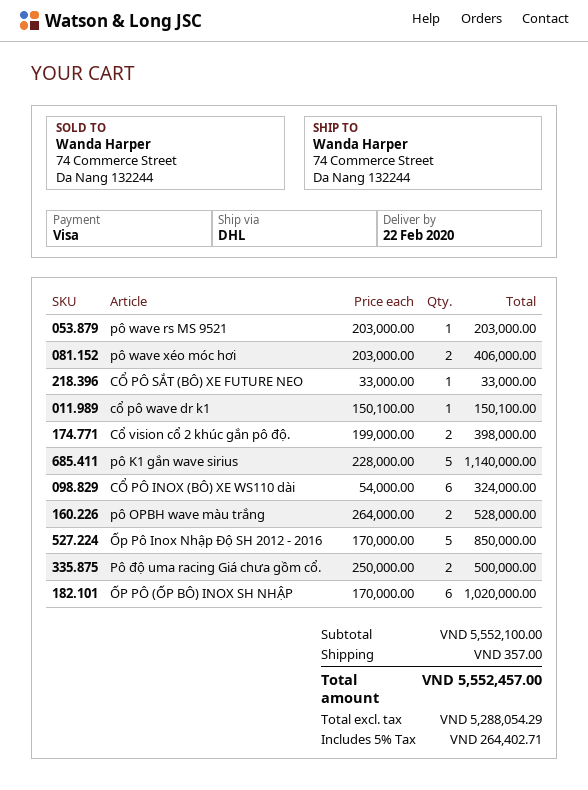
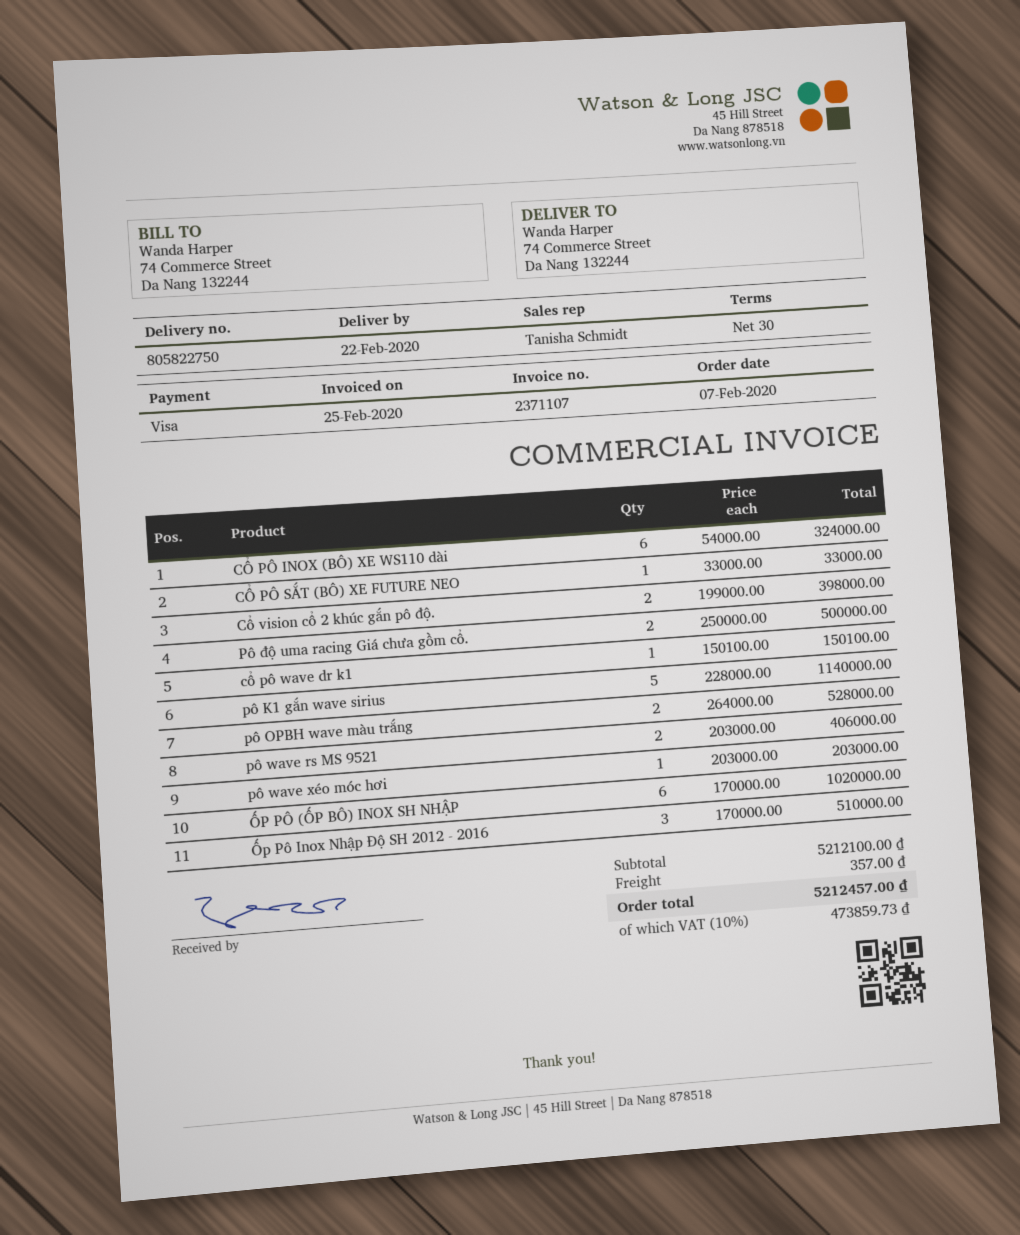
pô wave rs MS 9521: 1 x 203000.00 = 203000.00 -> 2 x 203000.00 = 406000.00
pô wave xéo móc hơi: 2 x 203000.00 = 406000.00 -> 1 x 203000.00 = 203000.00
Ốp Pô Inox Nhập Độ SH 2012 - 2016: 5 x 170000.00 = 850000.00 -> 3 x 170000.00 = 510000.00
subtotal: 5552100.00 -> 5212100.00
tax: 5% = 264402.71 -> 10% = 473859.73
total: 5552457.00 -> 5212457.00

